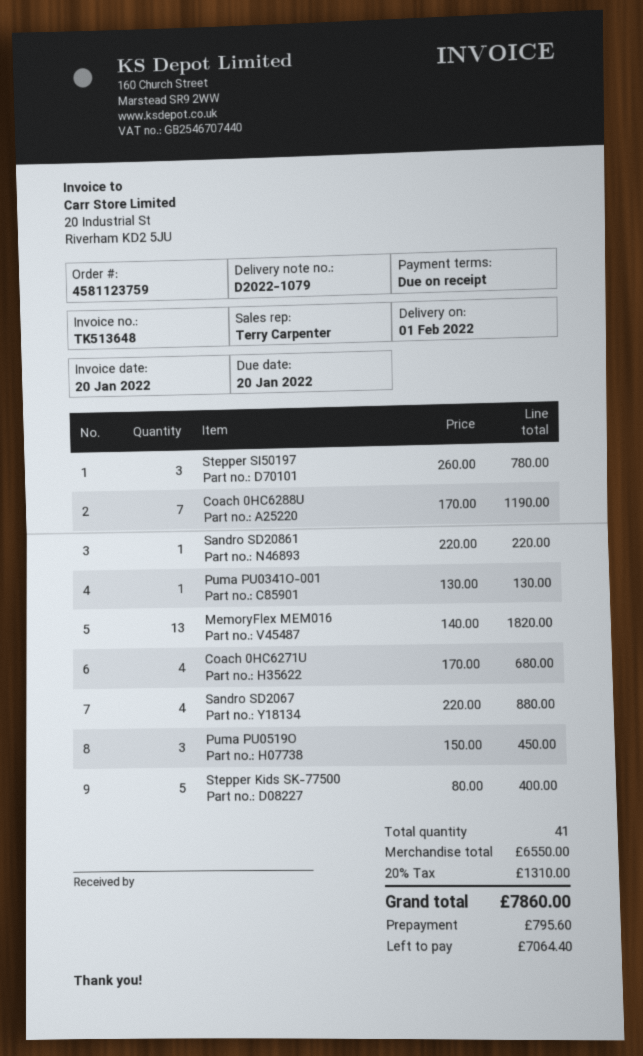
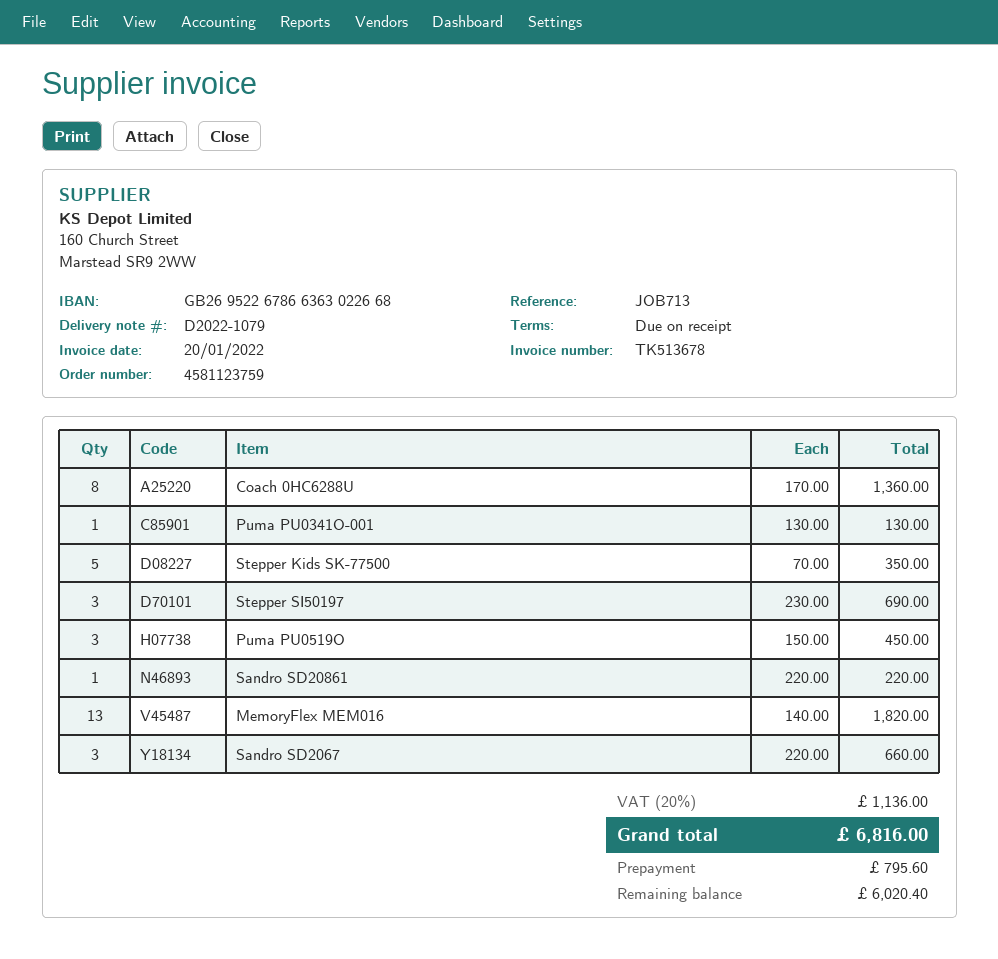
invoice number: TK513648 -> TK513678
Stepper SI50197: 3 x 260.00 = 780.00 -> 3 x 230.00 = 690.00
Coach 0HC6288U: 7 x 170.00 = 1190.00 -> 8 x 170.00 = 1360.00
Coach 0HC6271U: 4 x 170.00 = 680.00 -> none
Sandro SD2067: 4 x 220.00 = 880.00 -> 3 x 220.00 = 660.00
Stepper Kids SK-77500: 5 x 80.00 = 400.00 -> 5 x 70.00 = 350.00
tax: 20% = 1310.00 -> 20% = 1136.00
total: 7860.00 -> 6816.00
balance: 7064.40 -> 6020.40

